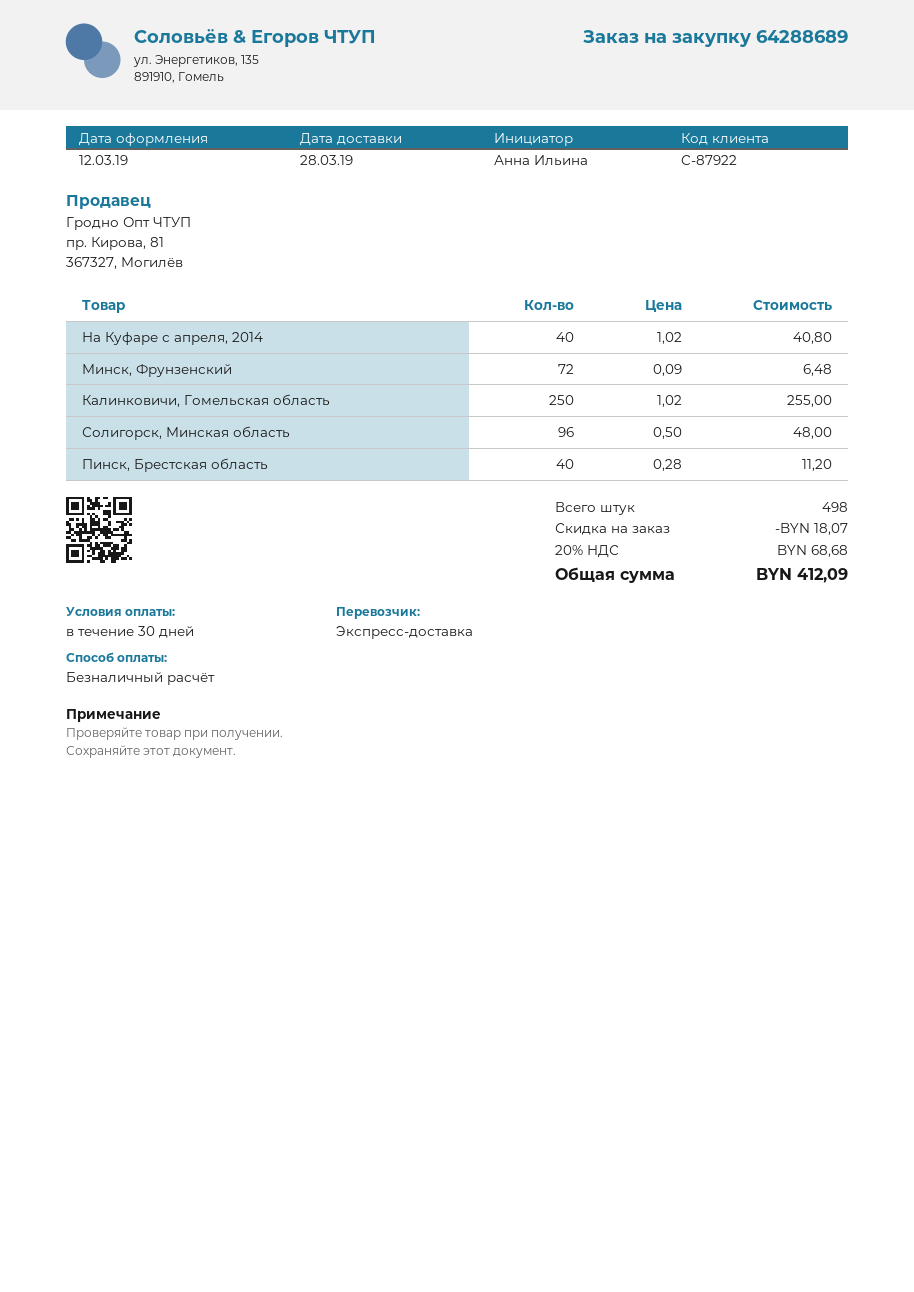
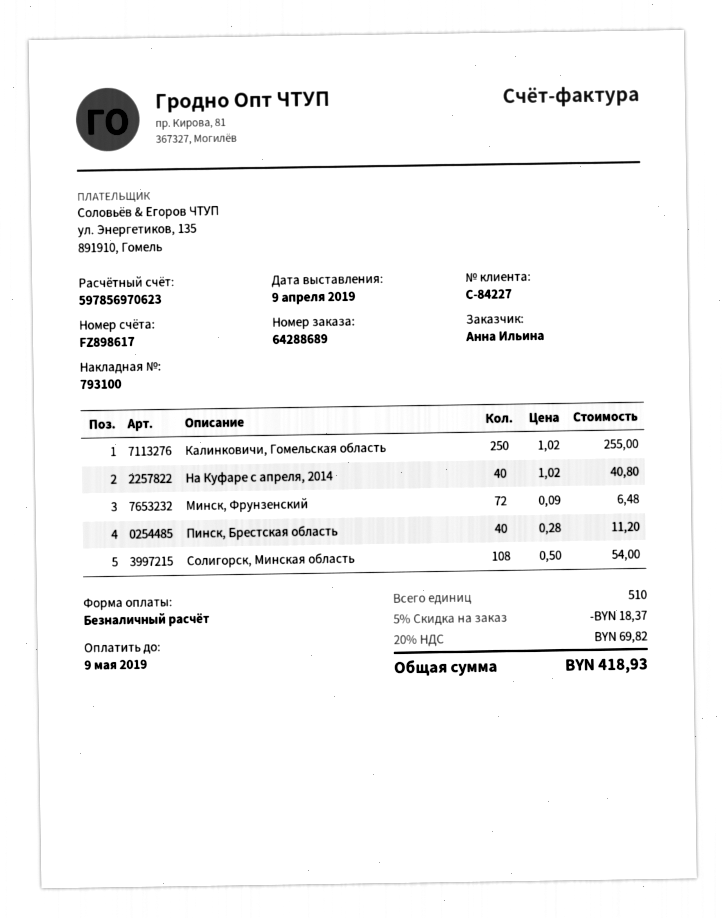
customer number: C-87922 -> C-84227
Солигорск, Минская область: 96 x 0.50 = 48.00 -> 108 x 0.50 = 54.00
total quantity: 498 -> 510
discount: 18.07 -> 18.37
tax: 20% = 68.68 -> 20% = 69.82
total: 412.09 -> 418.93

